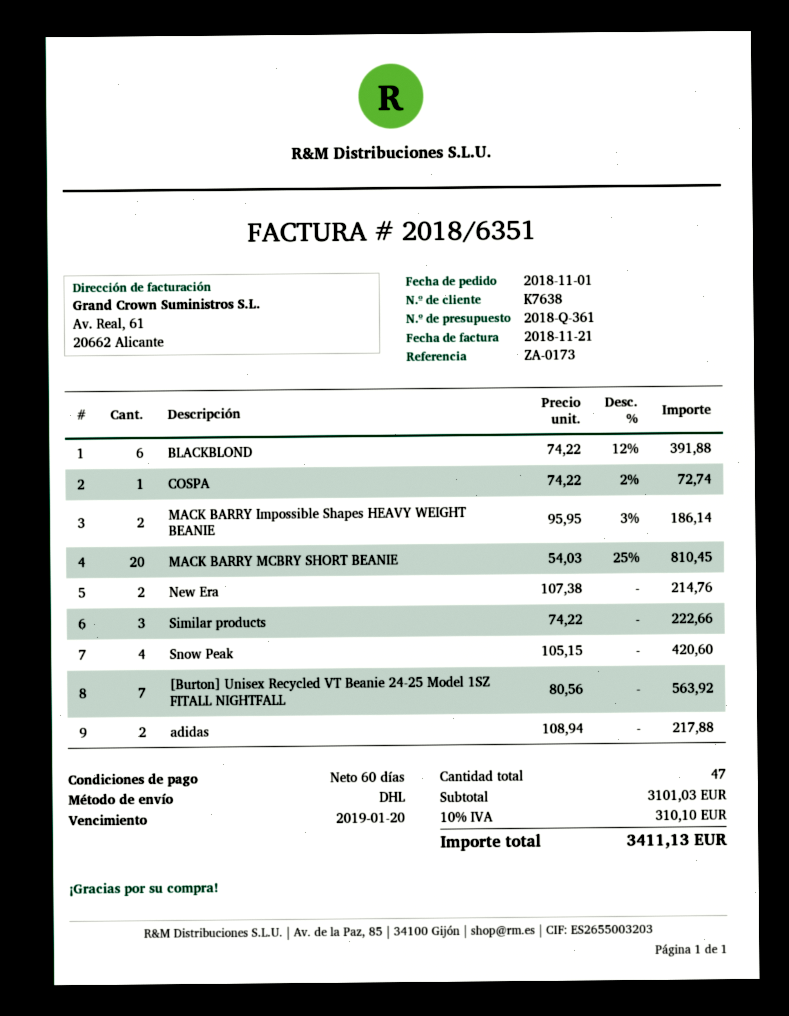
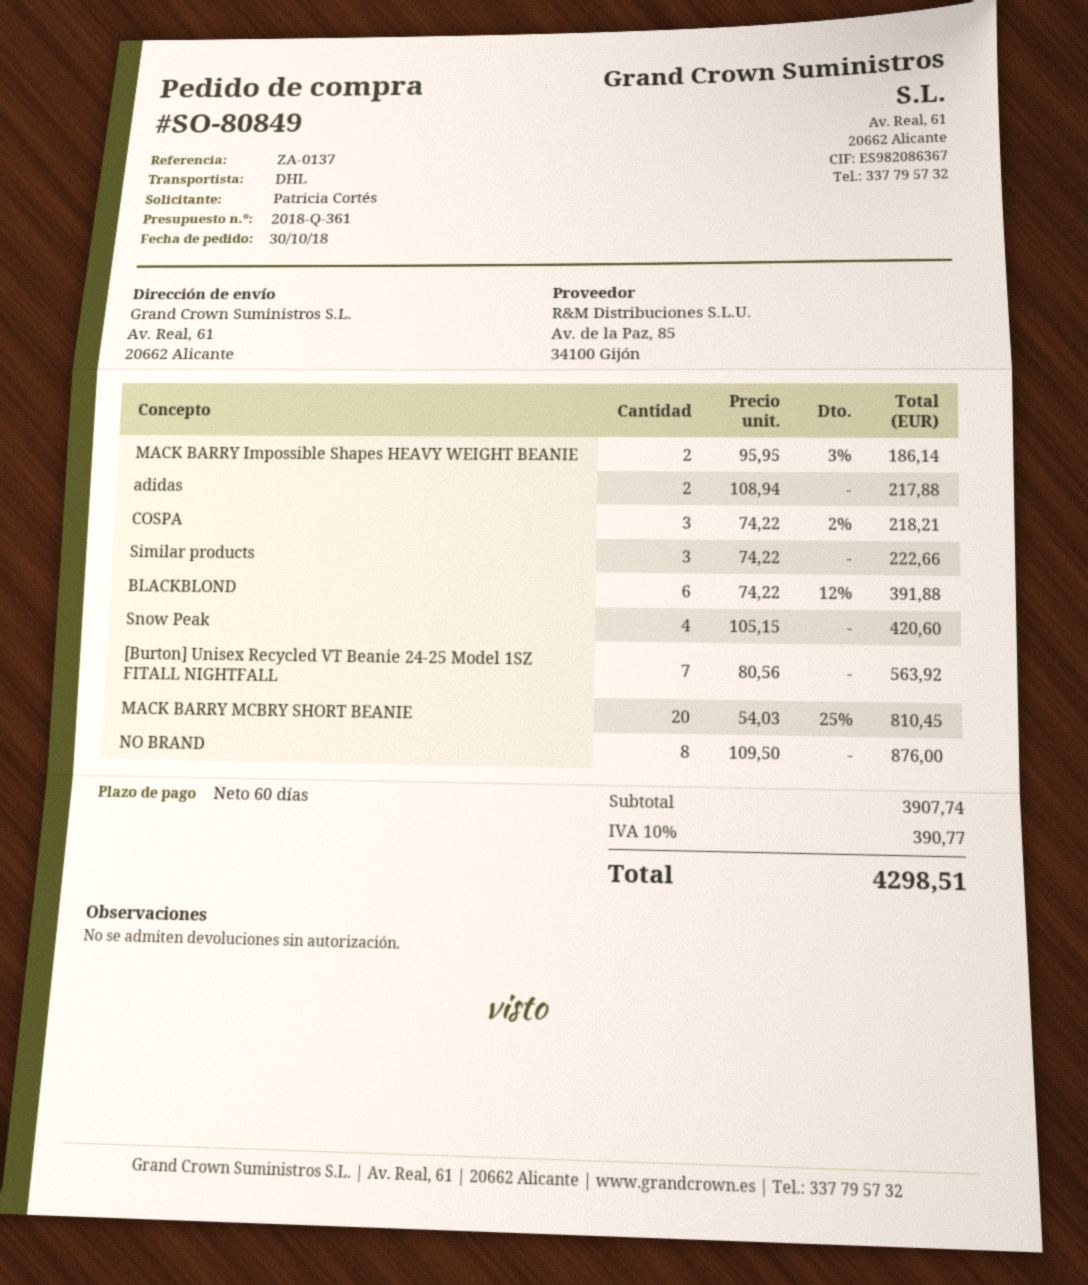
order date: 2018-11-01 -> 2018-10-30
reference: ZA-0173 -> ZA-0137
COSPA: 1 x 74.22 - 2% = 72.74 -> 3 x 74.22 - 2% = 218.21
New Era: 2 x 107.38 = 214.76 -> none
NO BRAND: none -> 8 x 109.50 = 876.00
subtotal: 3101.03 -> 3907.74
tax: 10% = 310.10 -> 10% = 390.77
total: 3411.13 -> 4298.51

